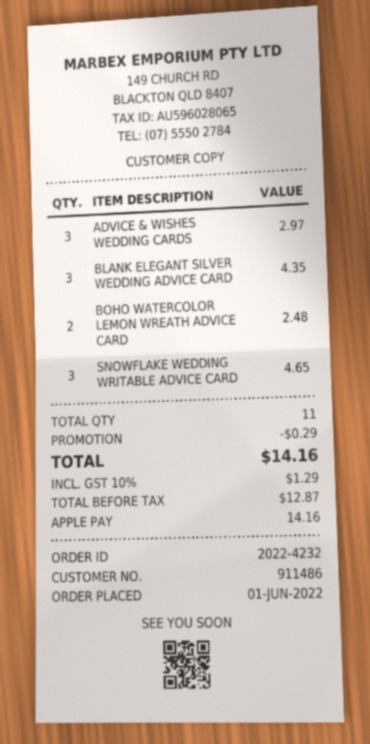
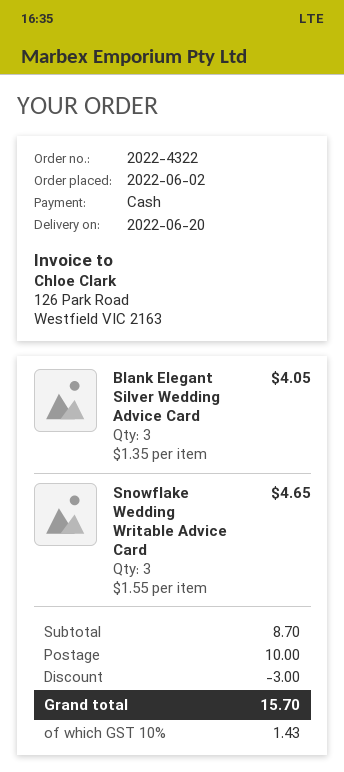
order number: 2022-4232 -> 2022-4322
order date: 2022-06-01 -> 2022-06-02
payment method: Apple Pay -> cash
ADVICE & WISHES WEDDING CARDS: 3 for 2.97 -> none
BLANK ELEGANT SILVER WEDDING ADVICE CARD: 3 for 4.35 -> 3 for 4.05
BOHO WATERCOLOR LEMON WREATH ADVICE CARD: 2 for 2.48 -> none
discount: 0.29 -> 3.00
shipping: none -> 10.00
tax: 10% = 1.29 -> 10% = 1.43
total: 14.16 -> 15.70

